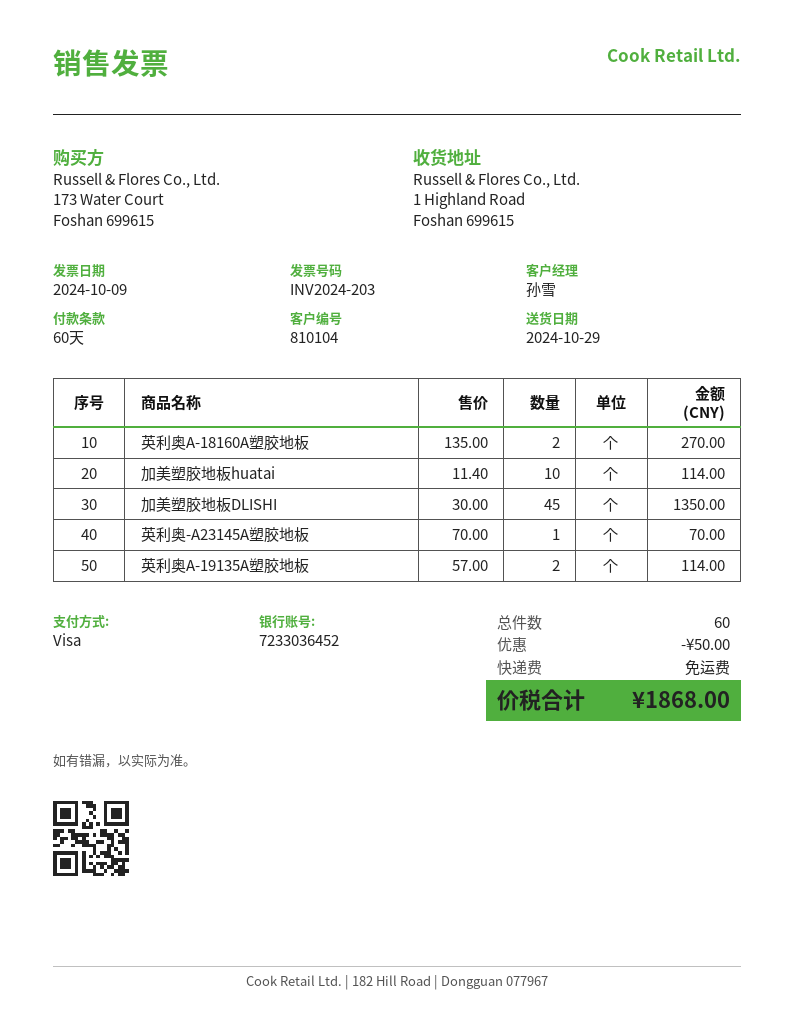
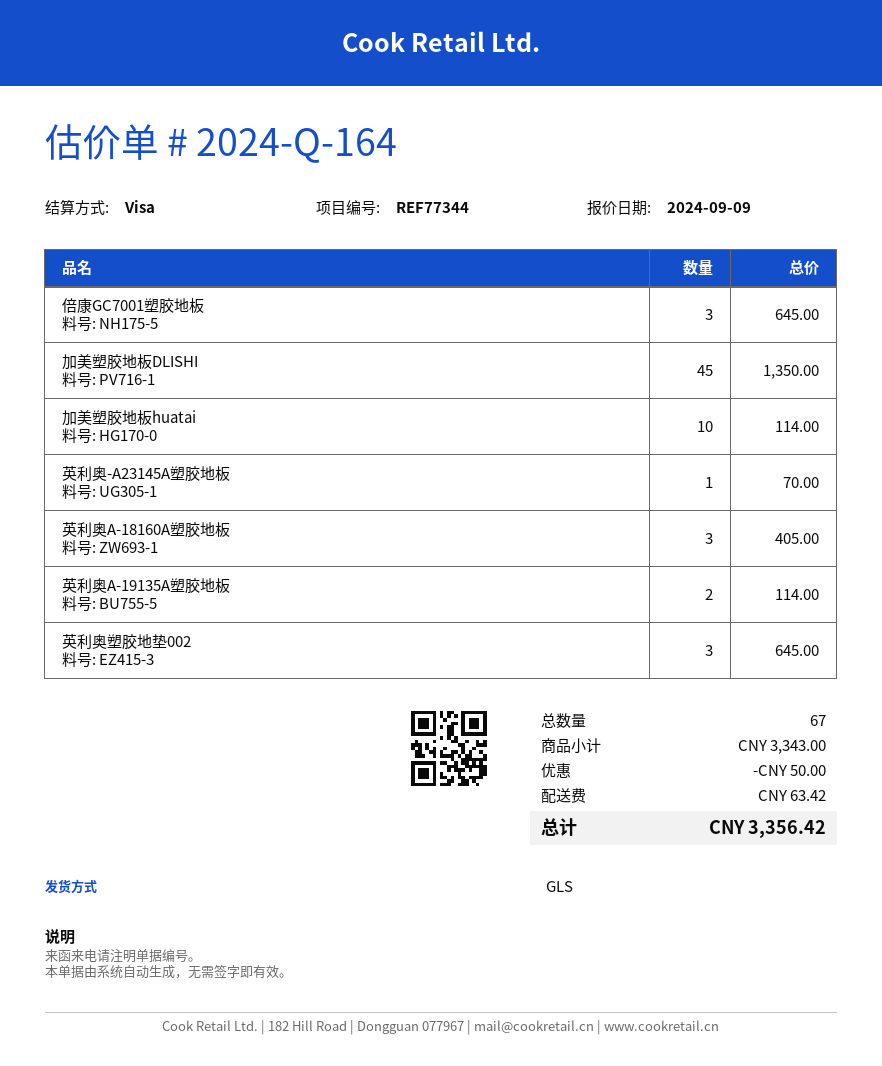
英利奥A-18160A塑胶地板: 2 for 270.00 -> 3 for 405.00
倍康GC7001塑胶地板: none -> 3 for 645.00
英利奥塑胶地垫002: none -> 3 for 645.00
total quantity: 60 -> 67
shipping: 0.00 -> 63.42
total: 1868.00 -> 3356.42

